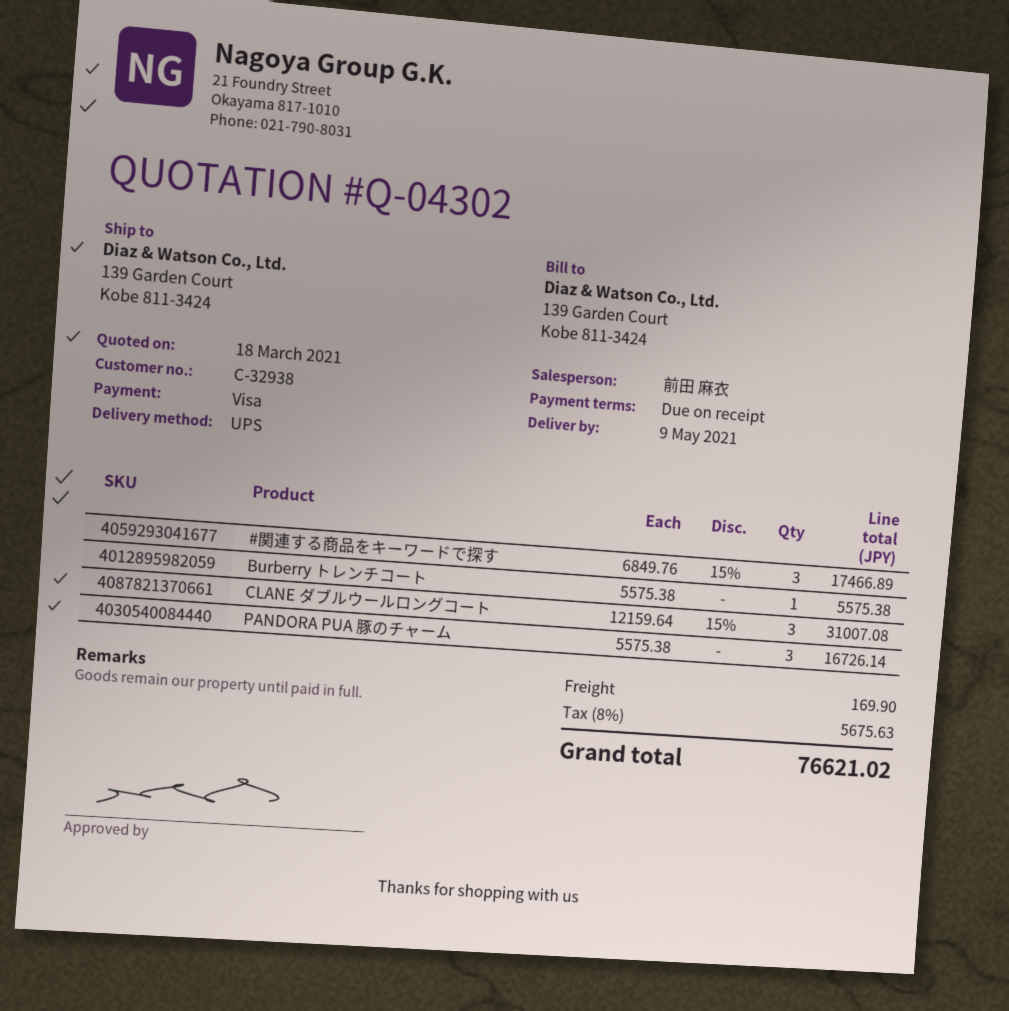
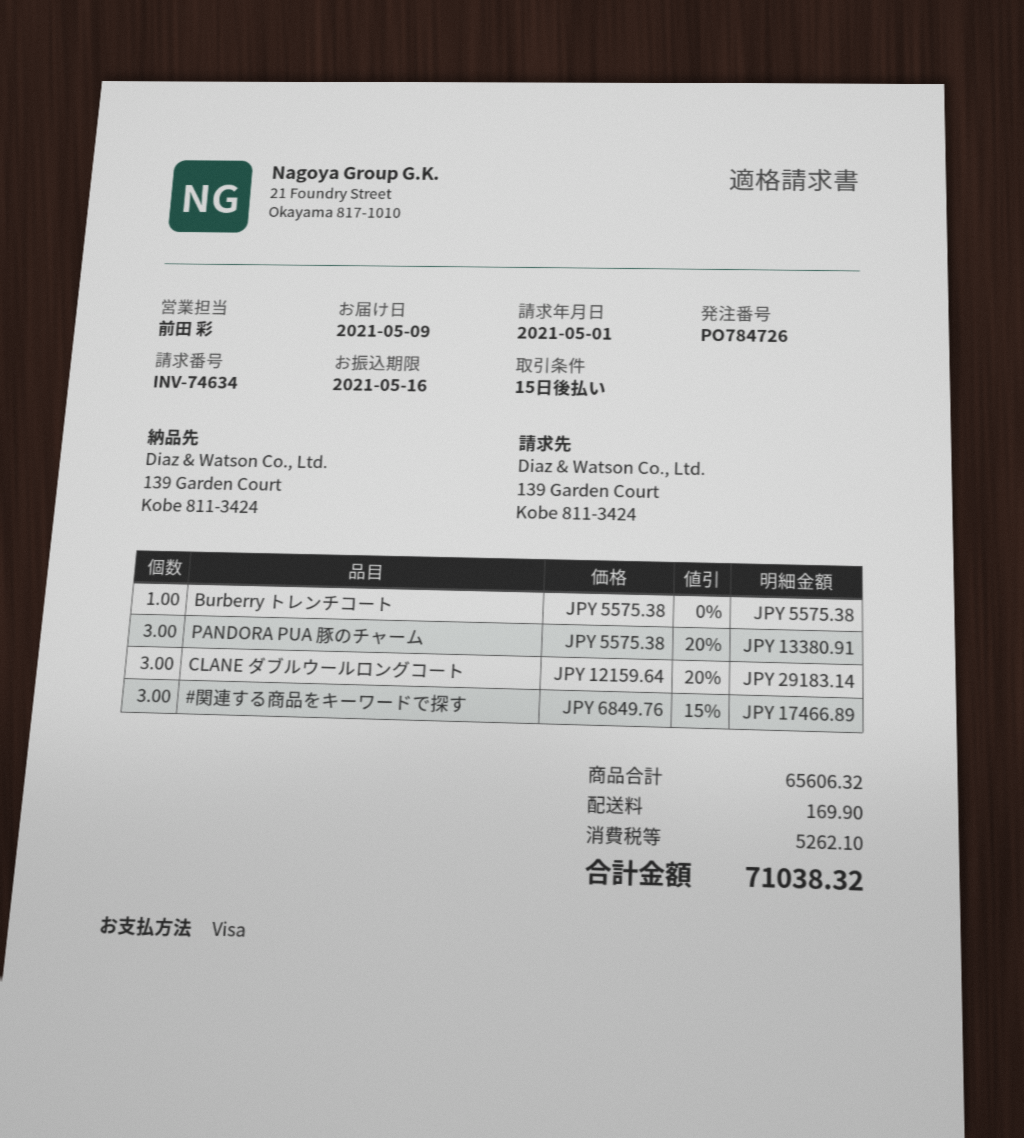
payment terms: on receipt -> 15 days
sales rep: 前田 麻衣 -> 前田 彩
CLANE ダブルウールロングコート: 3 x 12159.64 - 15% = 31007.08 -> 3 x 12159.64 - 20% = 29183.14
PANDORA PUA 豚のチャーム: 3 x 5575.38 = 16726.14 -> 3 x 5575.38 - 20% = 13380.91
tax: 5675.63 -> 5262.10
total: 76621.02 -> 71038.32

